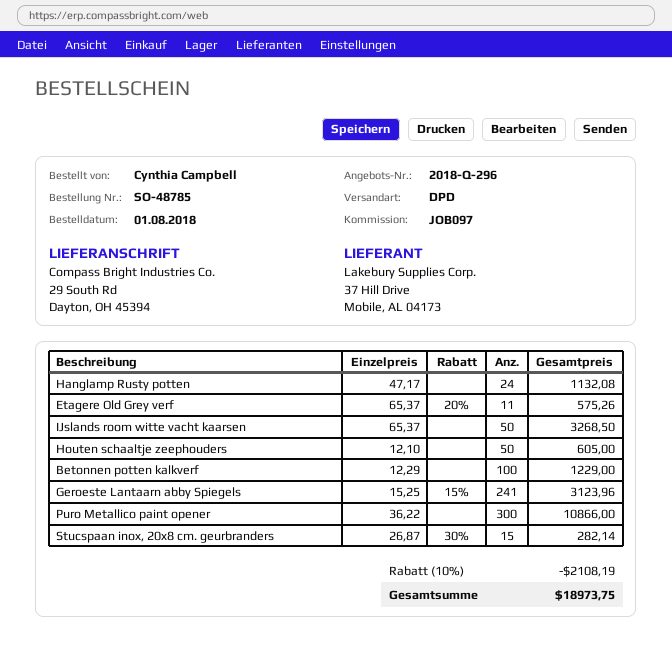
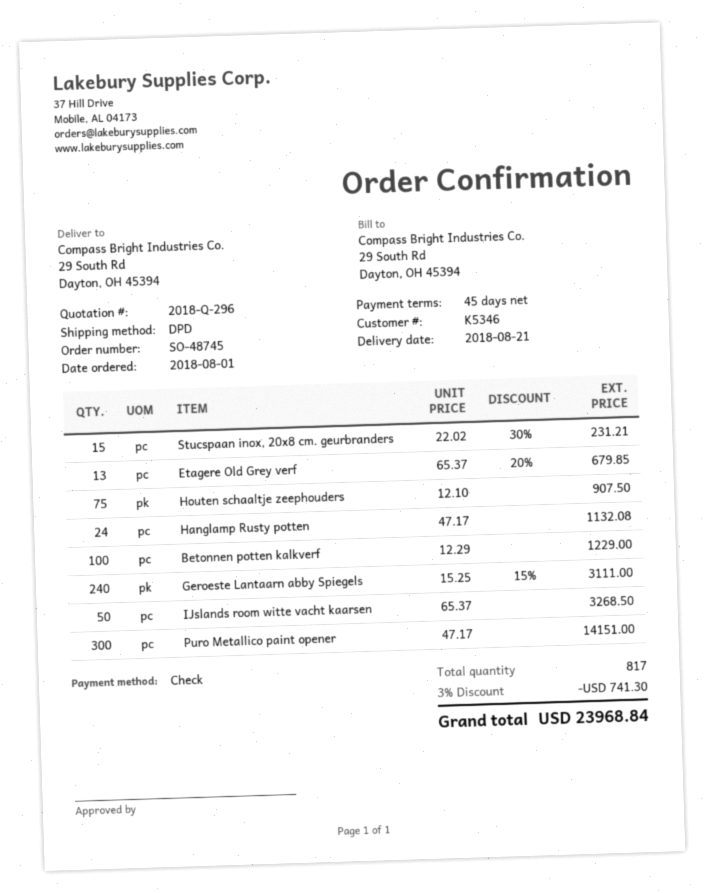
order number: SO-48785 -> SO-48745
Etagere Old Grey verf: 11 x 65.37 - 20% = 575.26 -> 13 x 65.37 - 20% = 679.85
Houten schaaltje zeephouders: 50 x 12.10 = 605.00 -> 75 x 12.10 = 907.50
Geroeste Lantaarn abby Spiegels: 241 x 15.25 - 15% = 3123.96 -> 240 x 15.25 - 15% = 3111.00
Puro Metallico paint opener: 300 x 36.22 = 10866.00 -> 300 x 47.17 = 14151.00
Stucspaan inox, 20x8 cm. geurbranders: 15 x 26.87 - 30% = 282.14 -> 15 x 22.02 - 30% = 231.21
discount: 10% = 2108.19 -> 3% = 741.30
total: 18973.75 -> 23968.84

